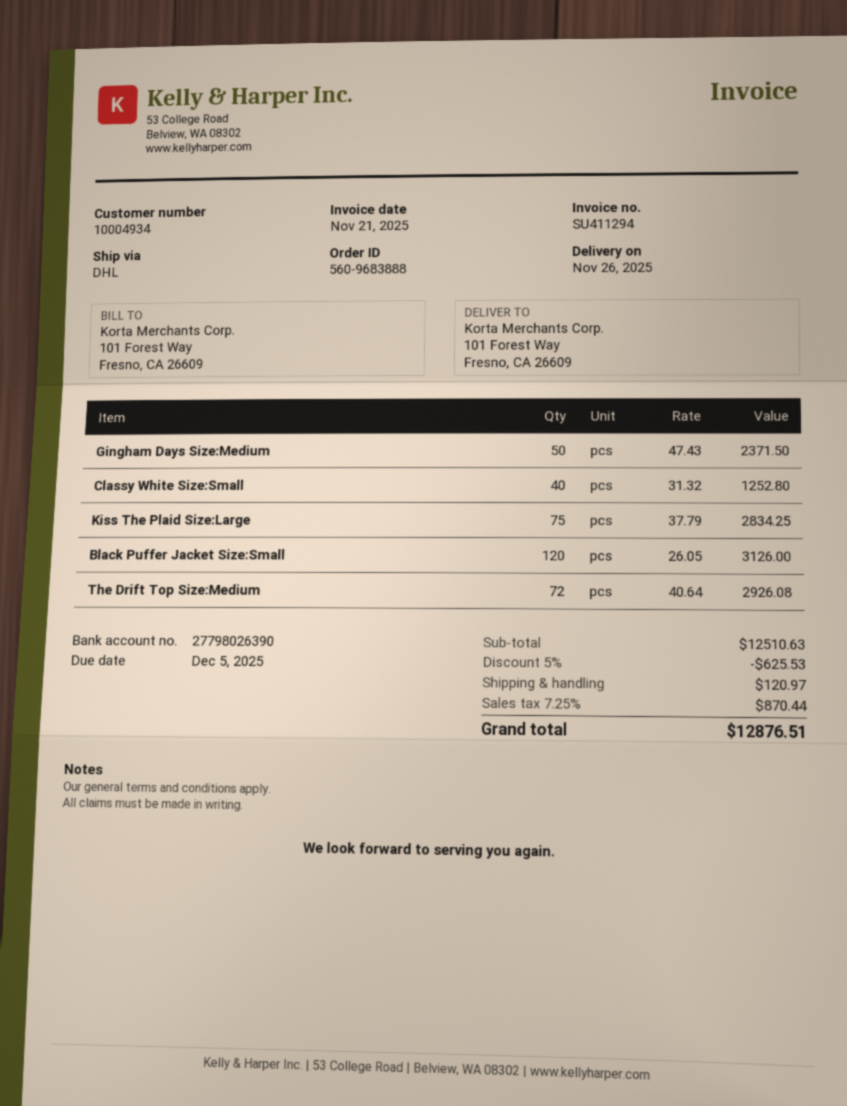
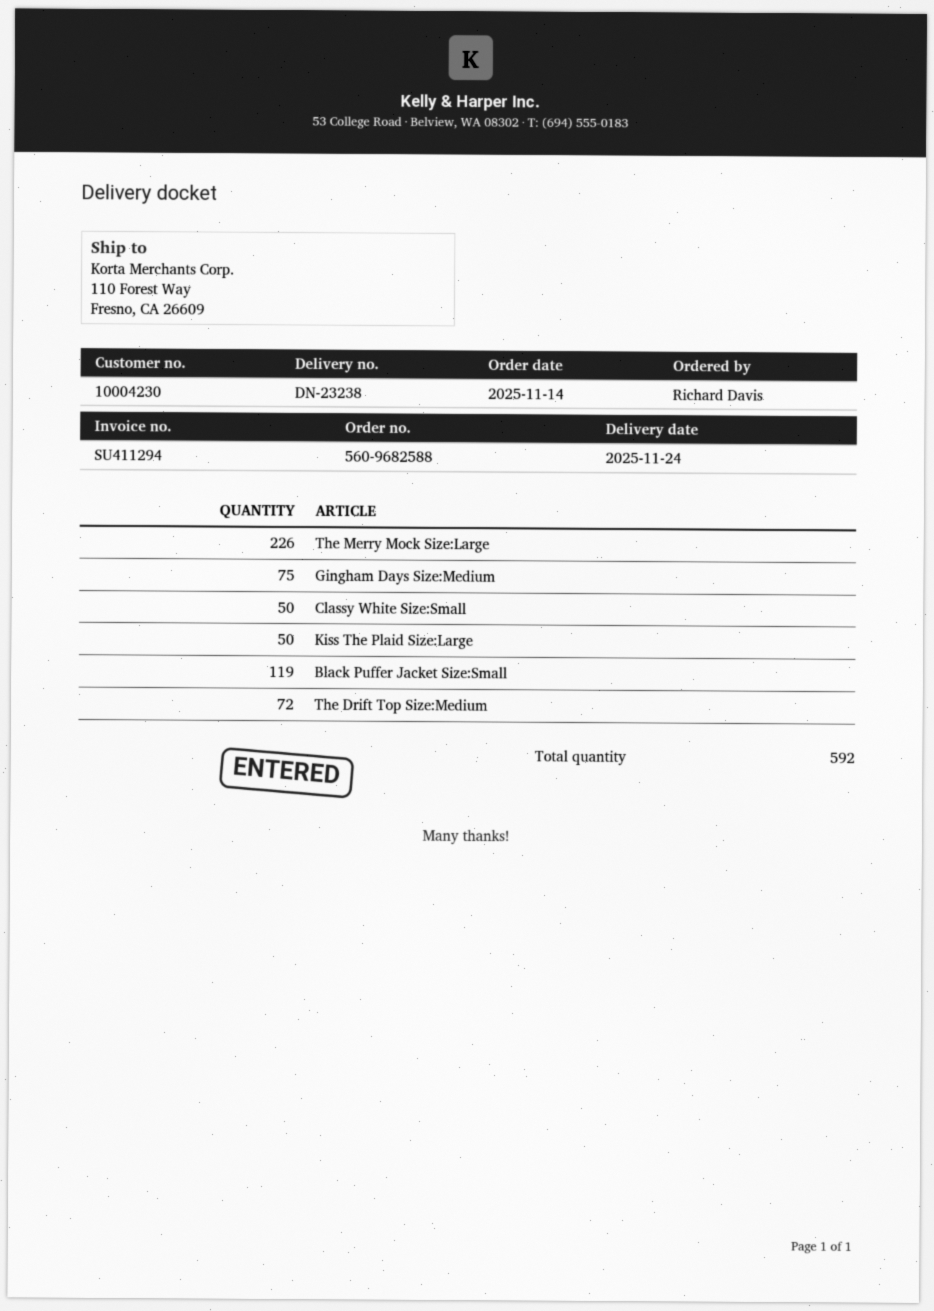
order number: 560-9683888 -> 560-9682588
delivery date: 2025-11-26 -> 2025-11-24
customer number: 10004934 -> 10004230
ship to: 101 Forest Way, Fresno, CA 26609 -> 110 Forest Way, Fresno, CA 26609
Gingham Days Size:Medium: 50 -> 75
Classy White Size:Small: 40 -> 50
Kiss The Plaid Size:Large: 75 -> 50
Black Puffer Jacket Size:Small: 120 -> 119
The Merry Mock Size:Large: none -> 226

